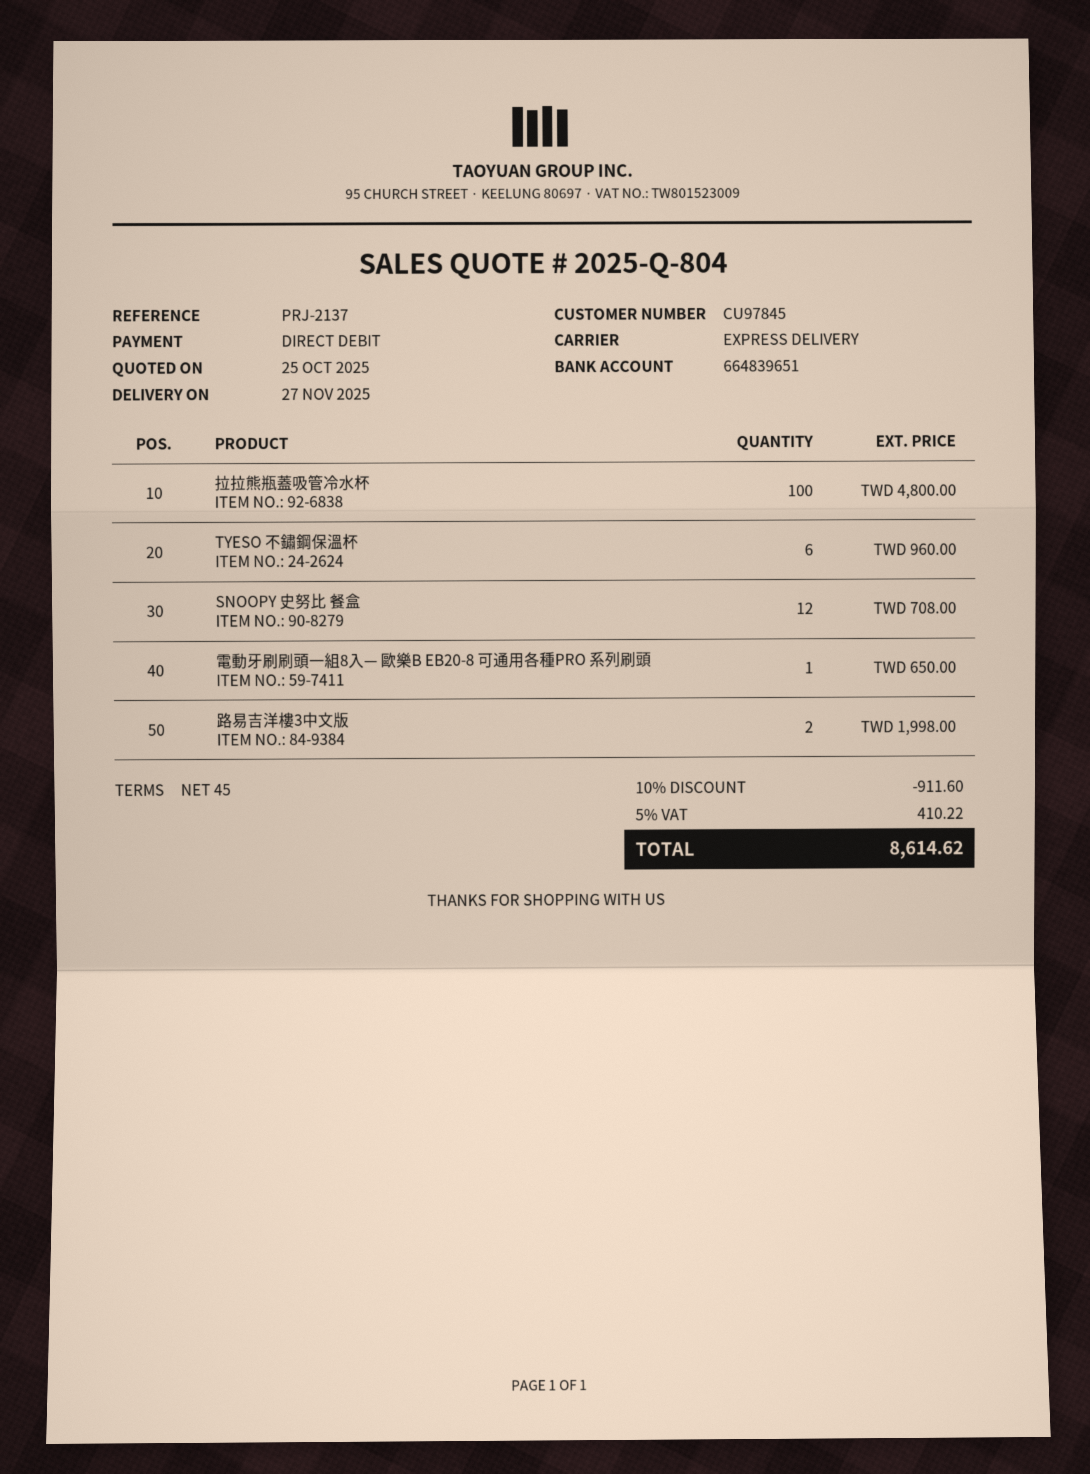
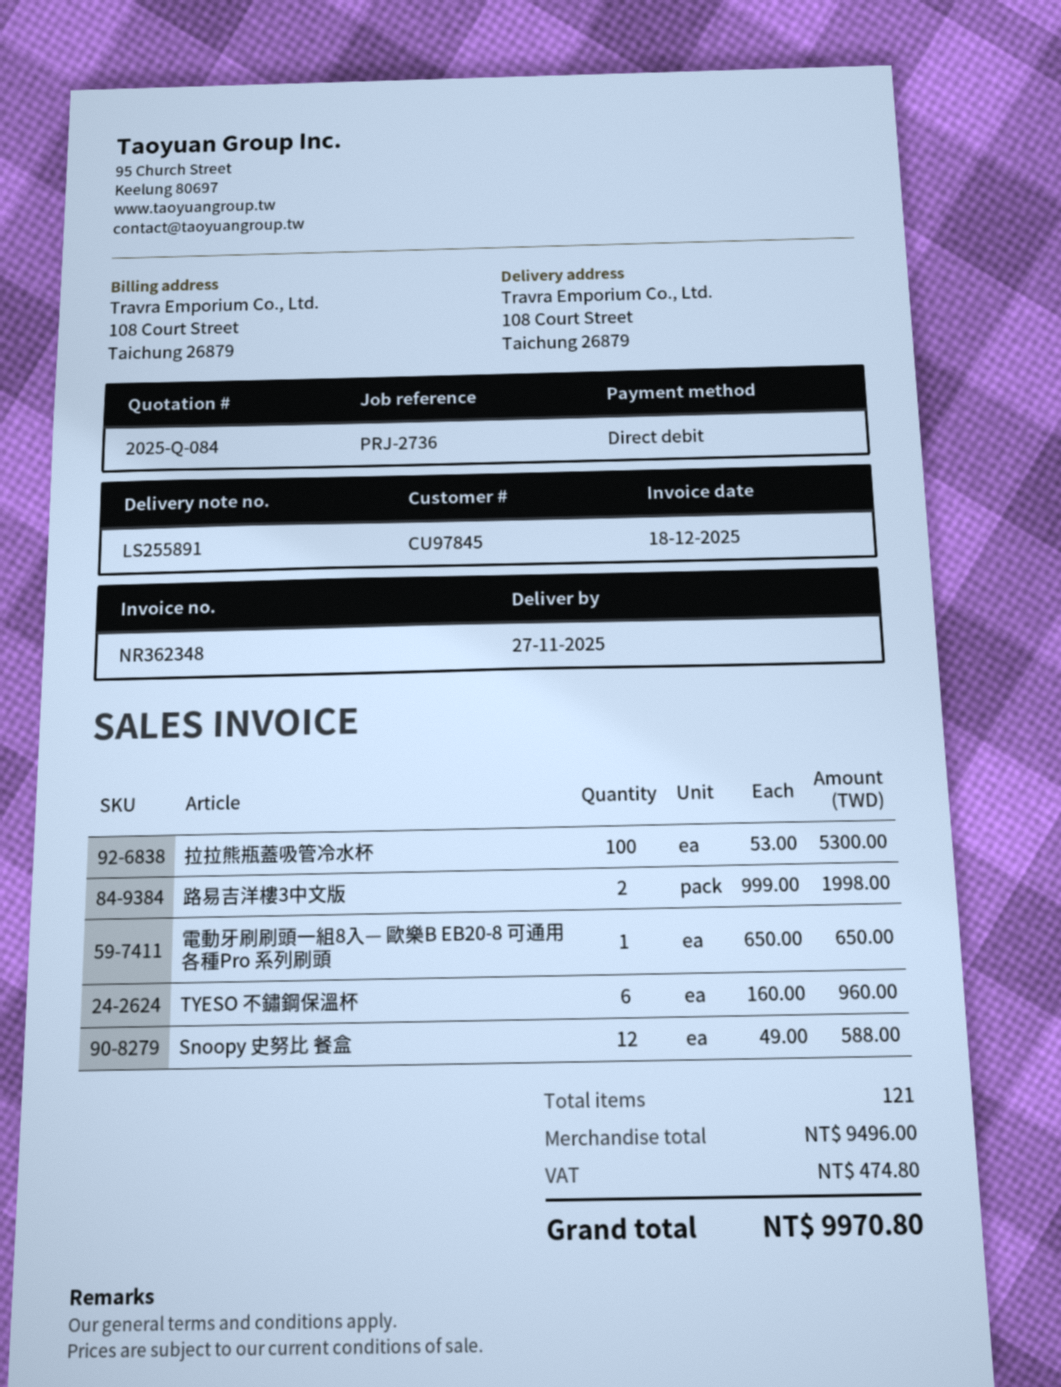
quote number: 2025-Q-804 -> 2025-Q-084
reference: PRJ-2137 -> PRJ-2736
拉拉熊瓶蓋吸管冷水杯: 100 for 4800.00 -> 100 for 5300.00
SNOOPY 史努比 餐盒: 12 for 708.00 -> 12 for 588.00
discount: 10% = 911.60 -> none
tax: 410.22 -> 474.80
total: 8614.62 -> 9970.80

